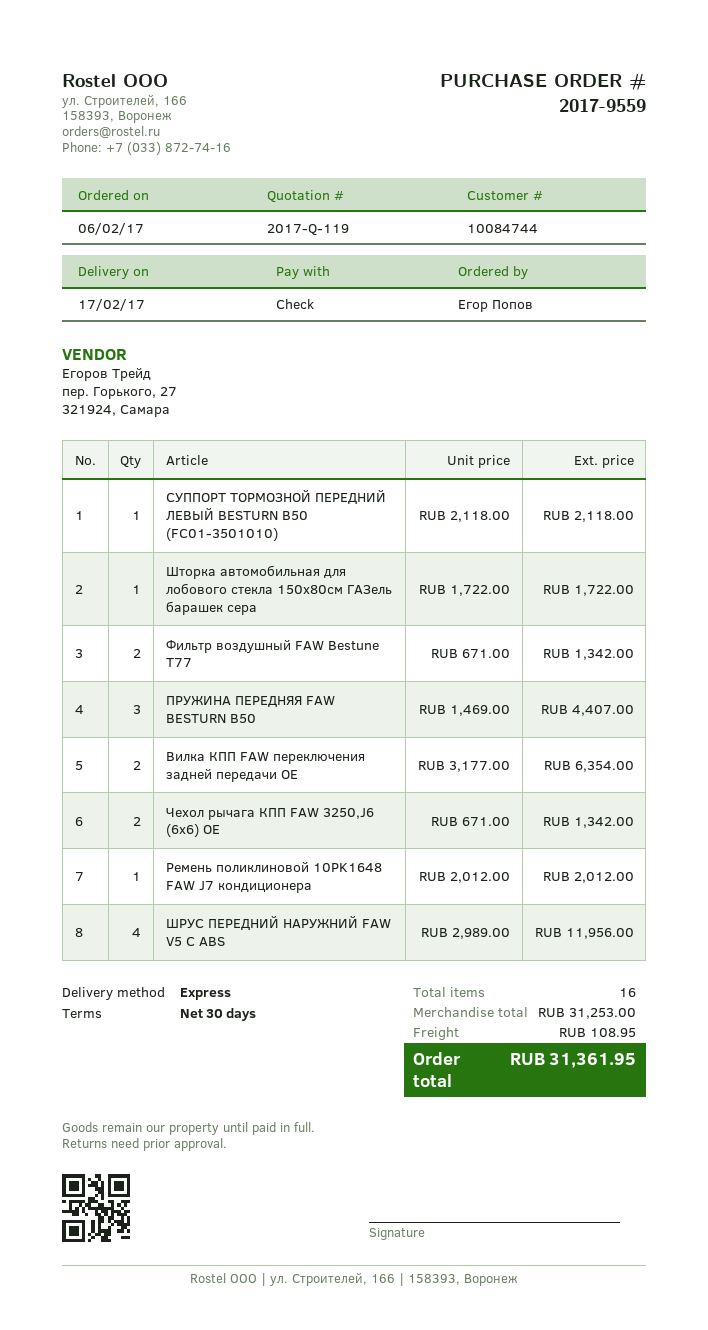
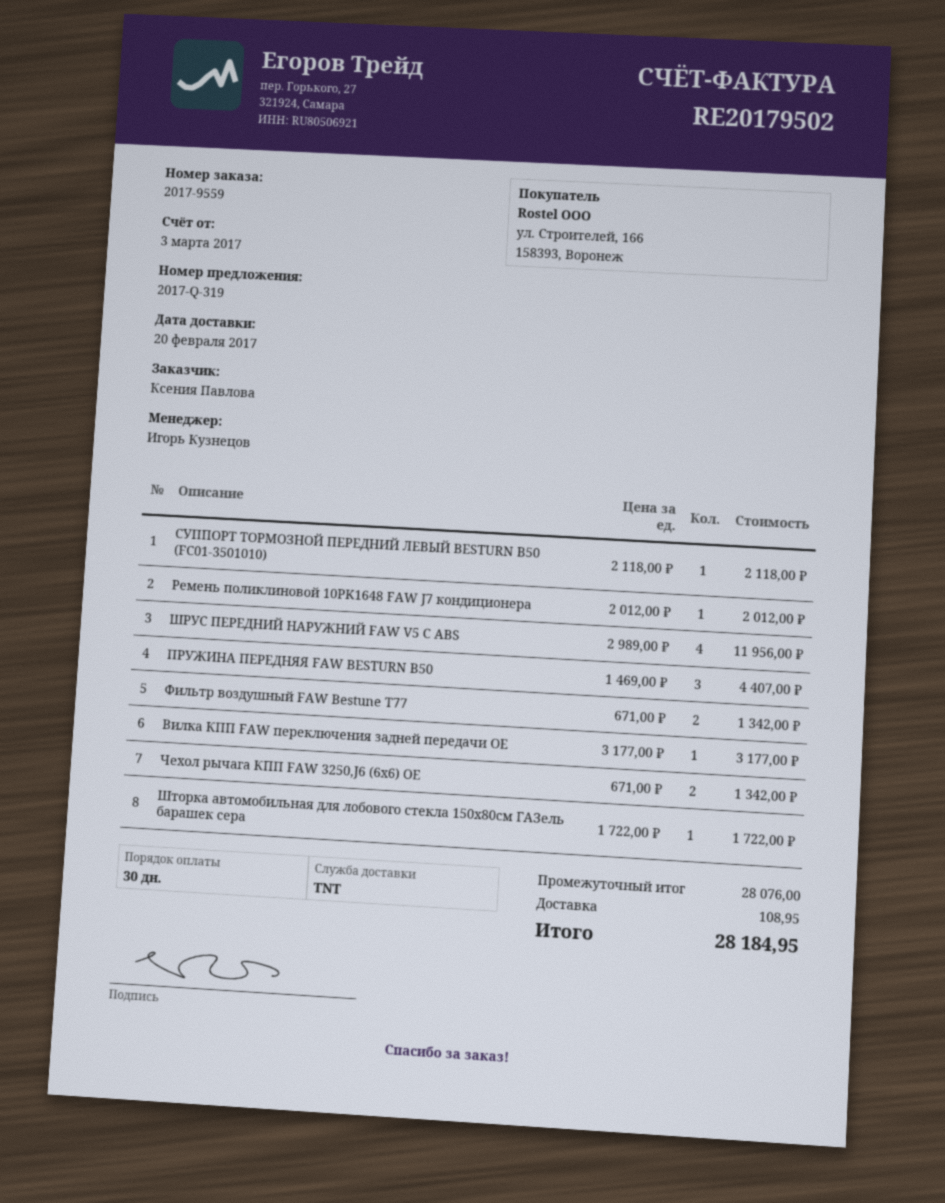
quote number: 2017-Q-119 -> 2017-Q-319
delivery date: 2017-02-17 -> 2017-02-20
ordered by: Егор Попов -> Ксения Павлова
shipping method: express -> TNT
Вилка КПП FAW переключения задней передачи OE: 2 x 3177.00 = 6354.00 -> 1 x 3177.00 = 3177.00
subtotal: 31253.00 -> 28076.00
total: 31361.95 -> 28184.95

